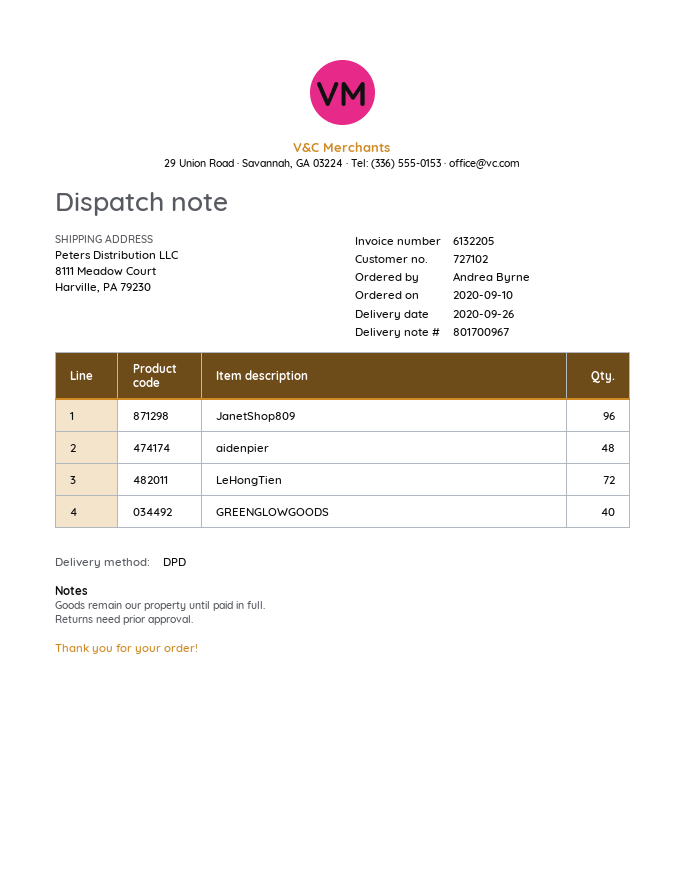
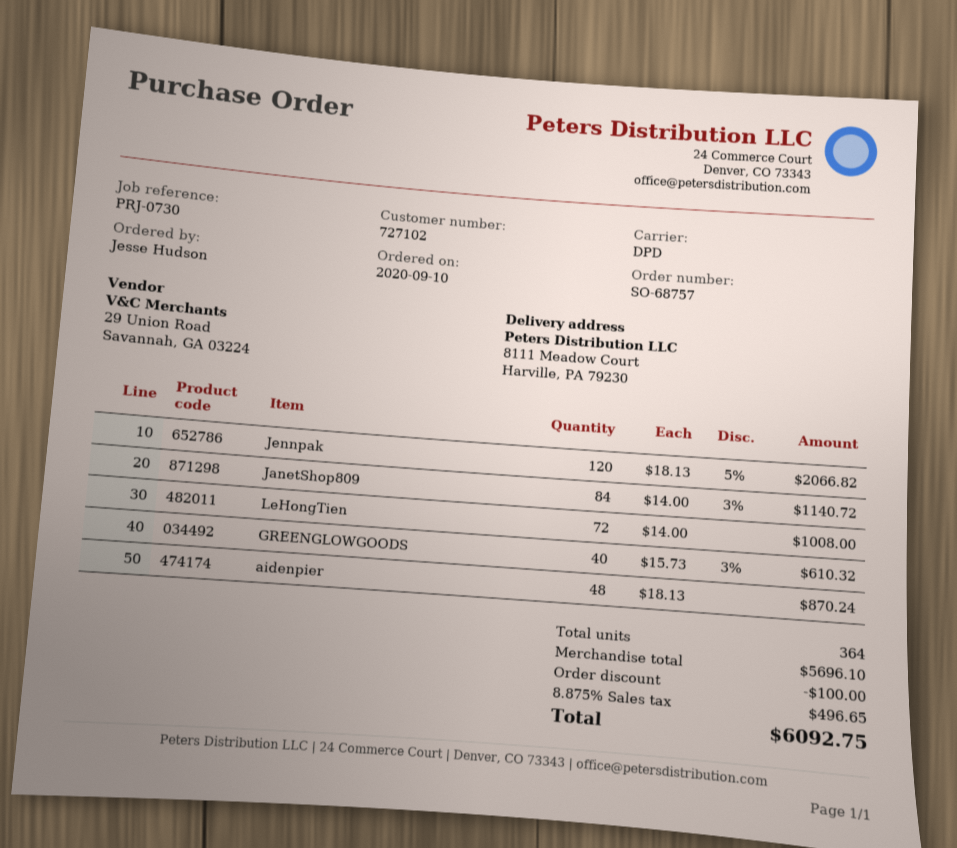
ordered by: Andrea Byrne -> Jesse Hudson
JanetShop809: 96 -> 84
Jennpak: none -> 120

